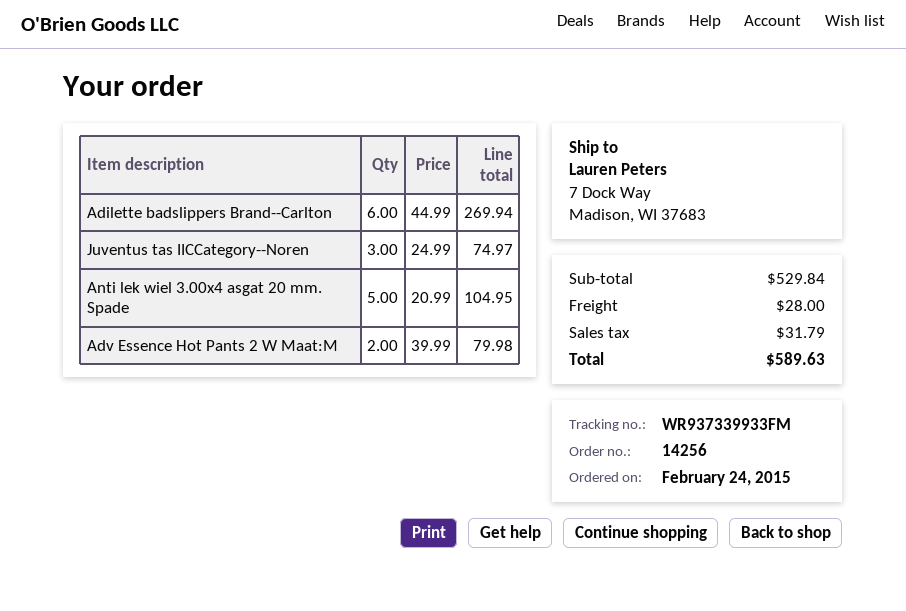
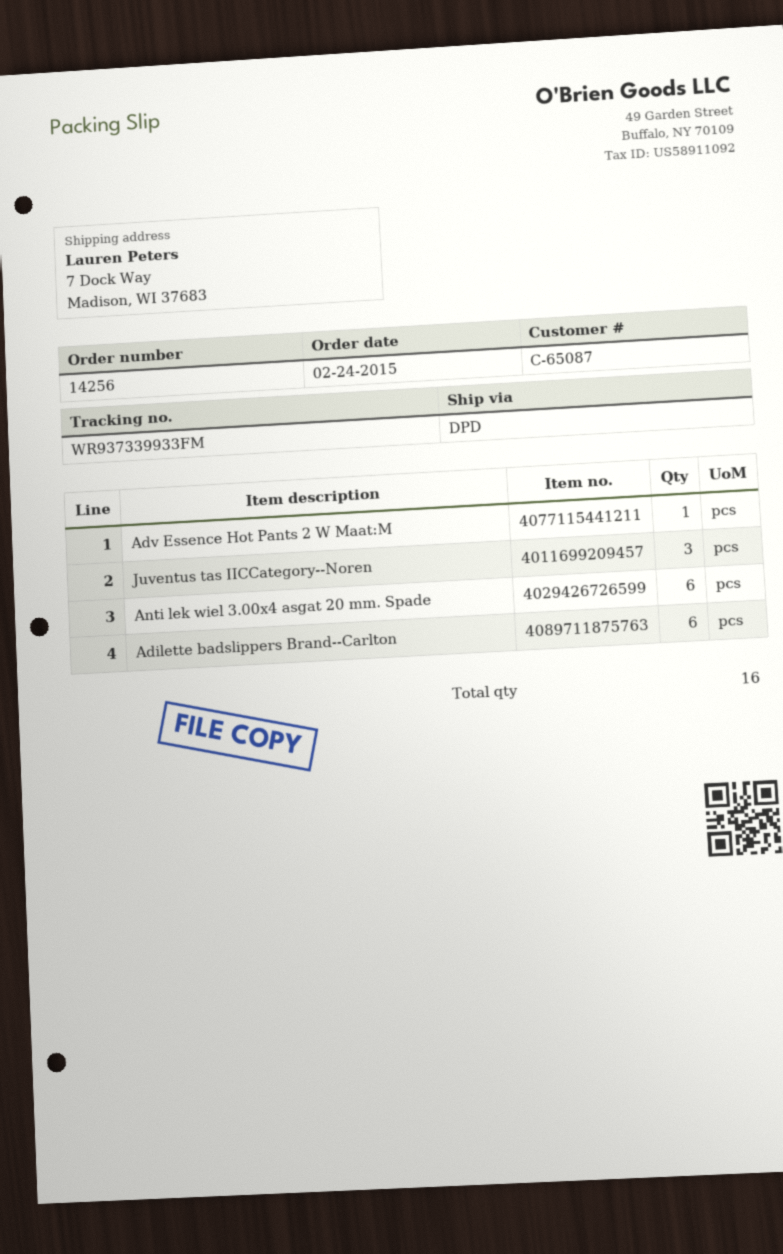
Anti lek wiel 3.00x4 asgat 20 mm. Spade: 5 -> 6
Adv Essence Hot Pants 2 W Maat:M: 2 -> 1

